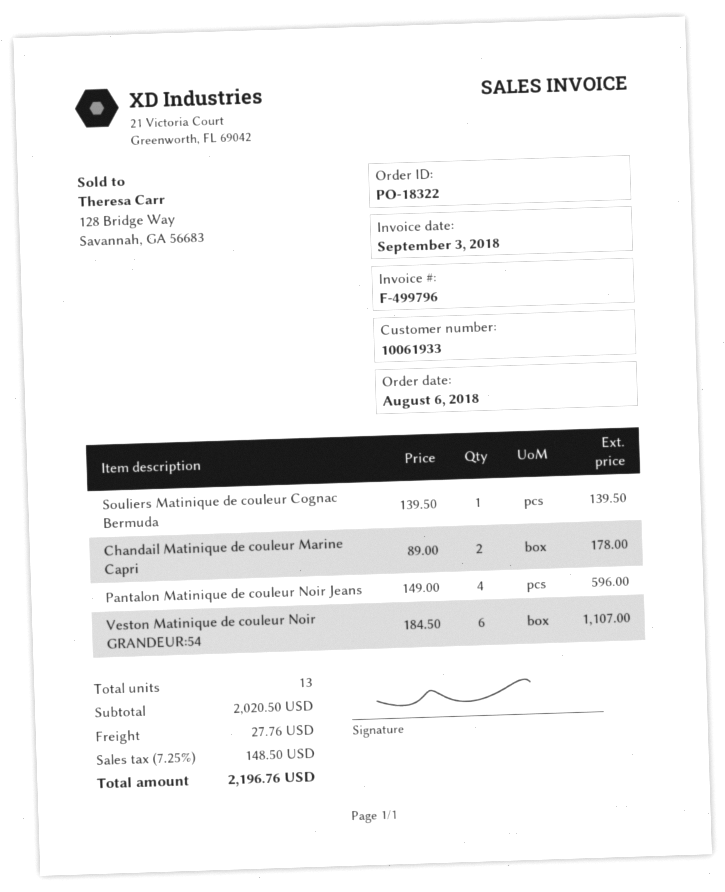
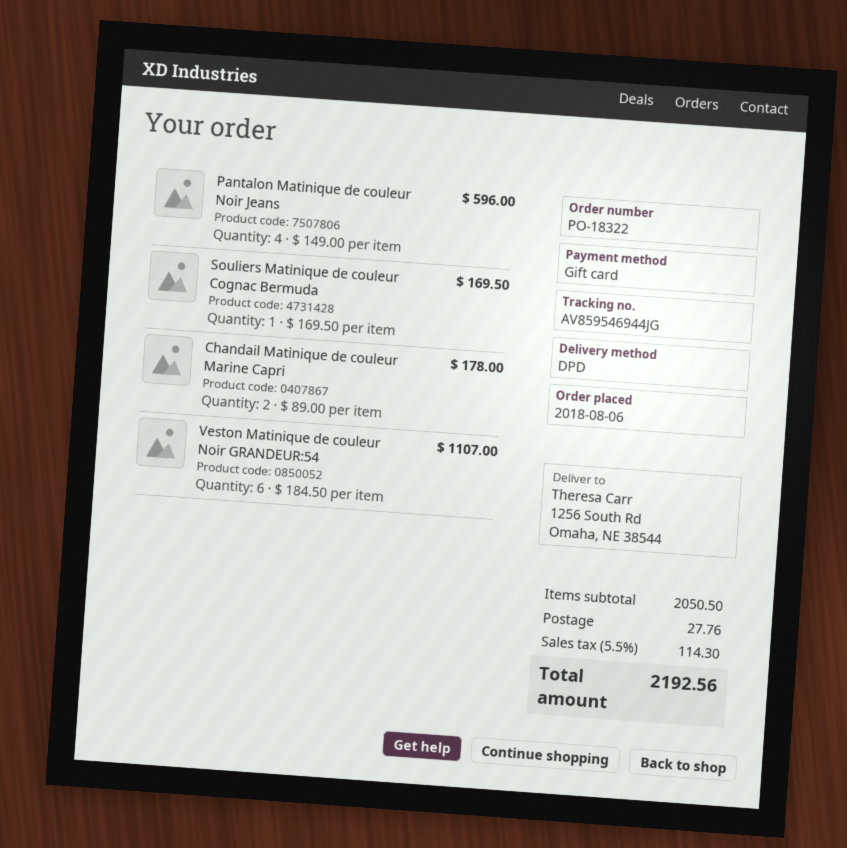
Souliers Matinique de couleur Cognac Bermuda: 1 x 139.50 = 139.50 -> 1 x 169.50 = 169.50
subtotal: 2020.50 -> 2050.50
tax: 7.25% = 148.50 -> 5.5% = 114.30
total: 2196.76 -> 2192.56

